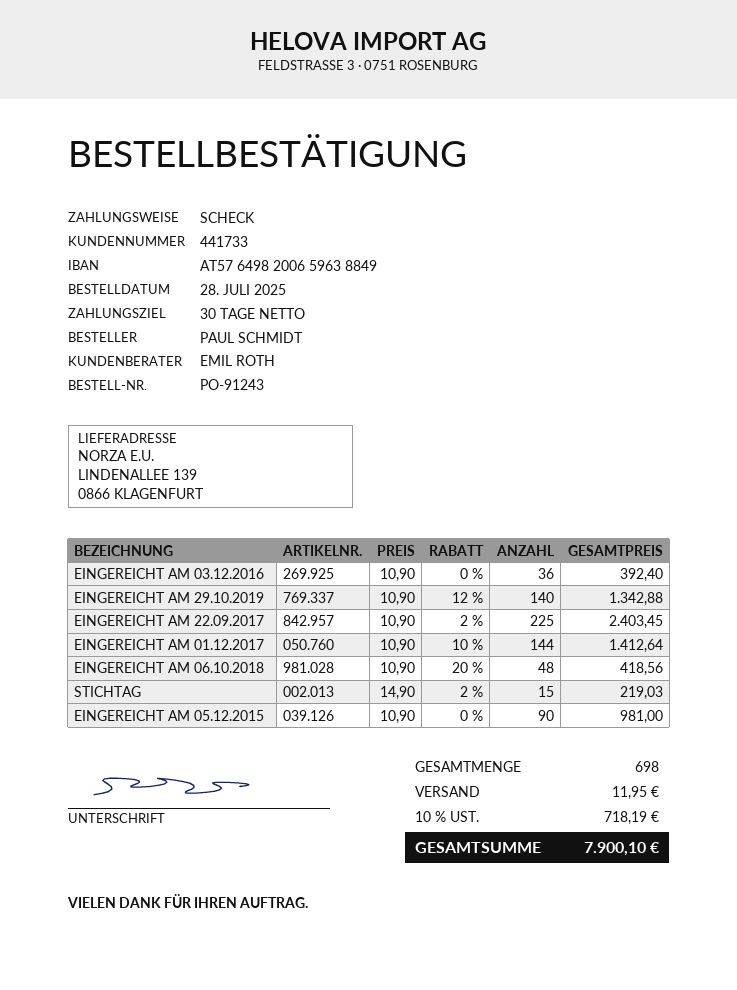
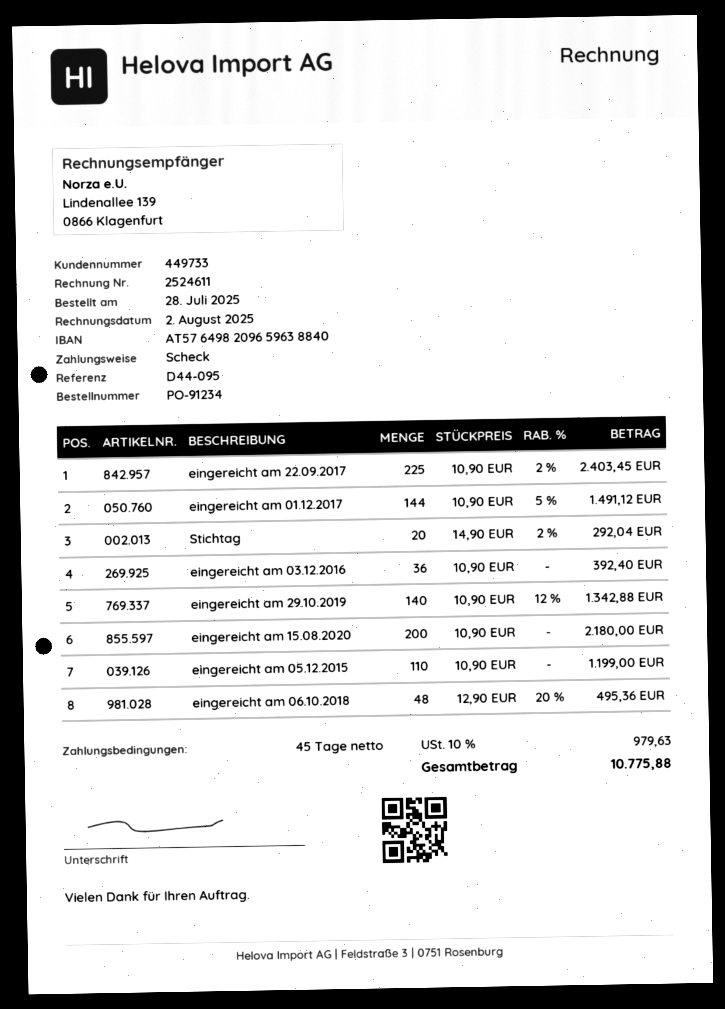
order number: PO-91243 -> PO-91234
payment terms: 30 days -> 45 days
customer number: 441733 -> 449733
bank account: AT576498200659638849 -> AT576498209659638840
EINGEREICHT AM 01.12.2017: 144 x 10.90 - 10% = 1412.64 -> 144 x 10.90 - 5% = 1491.12
EINGEREICHT AM 06.10.2018: 48 x 10.90 - 20% = 418.56 -> 48 x 12.90 - 20% = 495.36
STICHTAG: 15 x 14.90 - 2% = 219.03 -> 20 x 14.90 - 2% = 292.04
EINGEREICHT AM 05.12.2015: 90 x 10.90 = 981.00 -> 110 x 10.90 = 1199.00
eingereicht am 15.08.2020: none -> 200 x 10.90 = 2180.00
shipping: 11.95 -> none
tax: 10% = 718.19 -> 10% = 979.63
total: 7900.10 -> 10775.88

